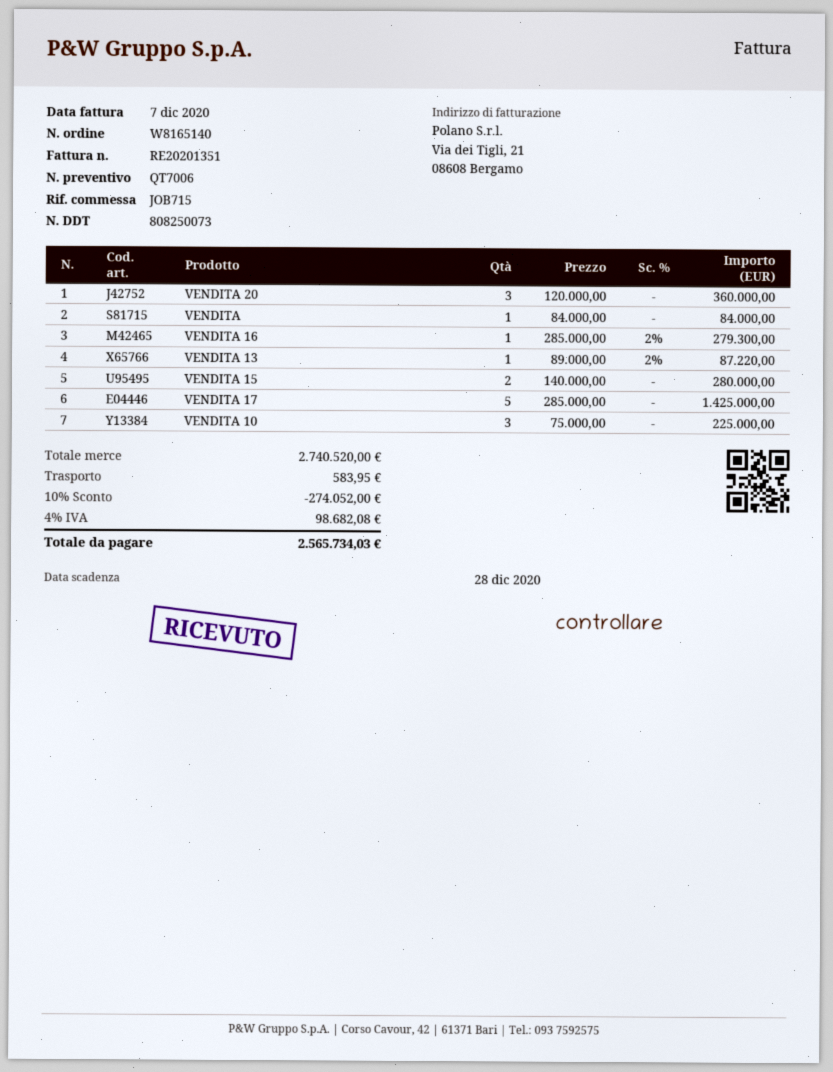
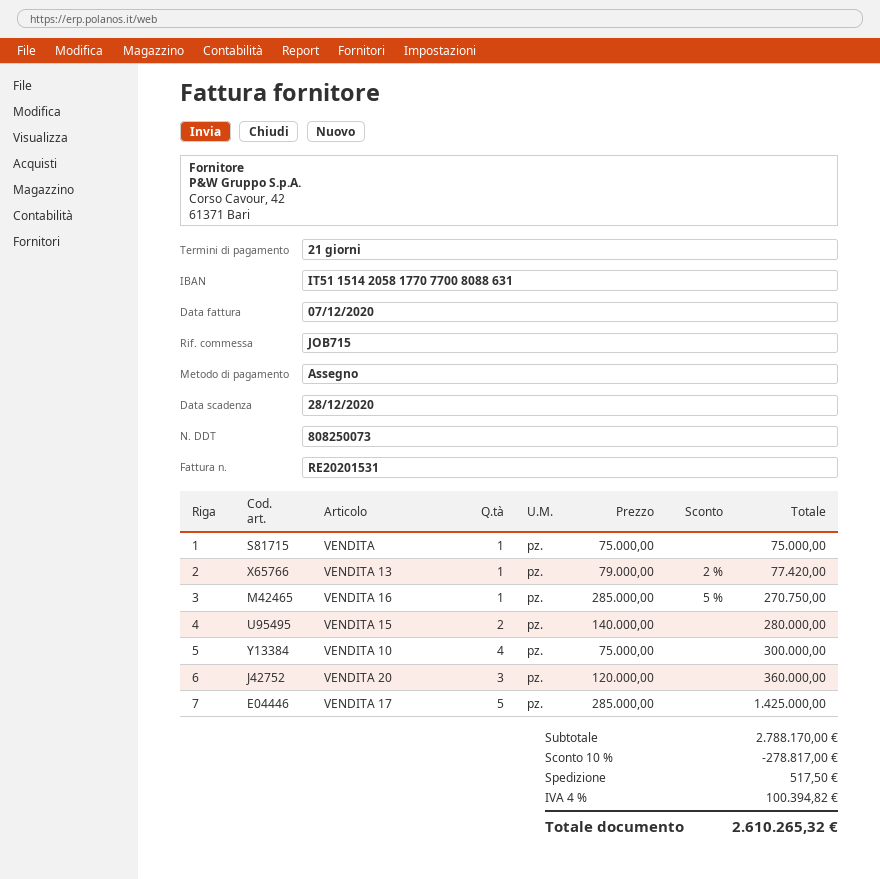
invoice number: RE20201351 -> RE20201531
VENDITA: 1 x 84000.00 = 84000.00 -> 1 x 75000.00 = 75000.00
VENDITA 16: 1 x 285000.00 - 2% = 279300.00 -> 1 x 285000.00 - 5% = 270750.00
VENDITA 13: 1 x 89000.00 - 2% = 87220.00 -> 1 x 79000.00 - 2% = 77420.00
VENDITA 10: 3 x 75000.00 = 225000.00 -> 4 x 75000.00 = 300000.00
subtotal: 2740520.00 -> 2788170.00
discount: 10% = 274052.00 -> 10% = 278817.00
shipping: 583.95 -> 517.50
tax: 4% = 98682.08 -> 4% = 100394.82
total: 2565734.03 -> 2610265.32

